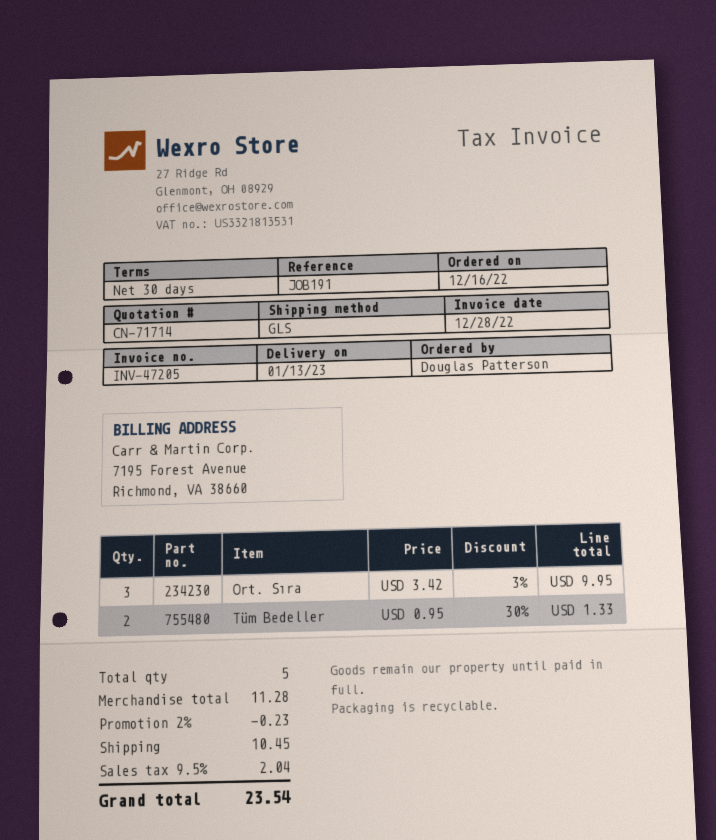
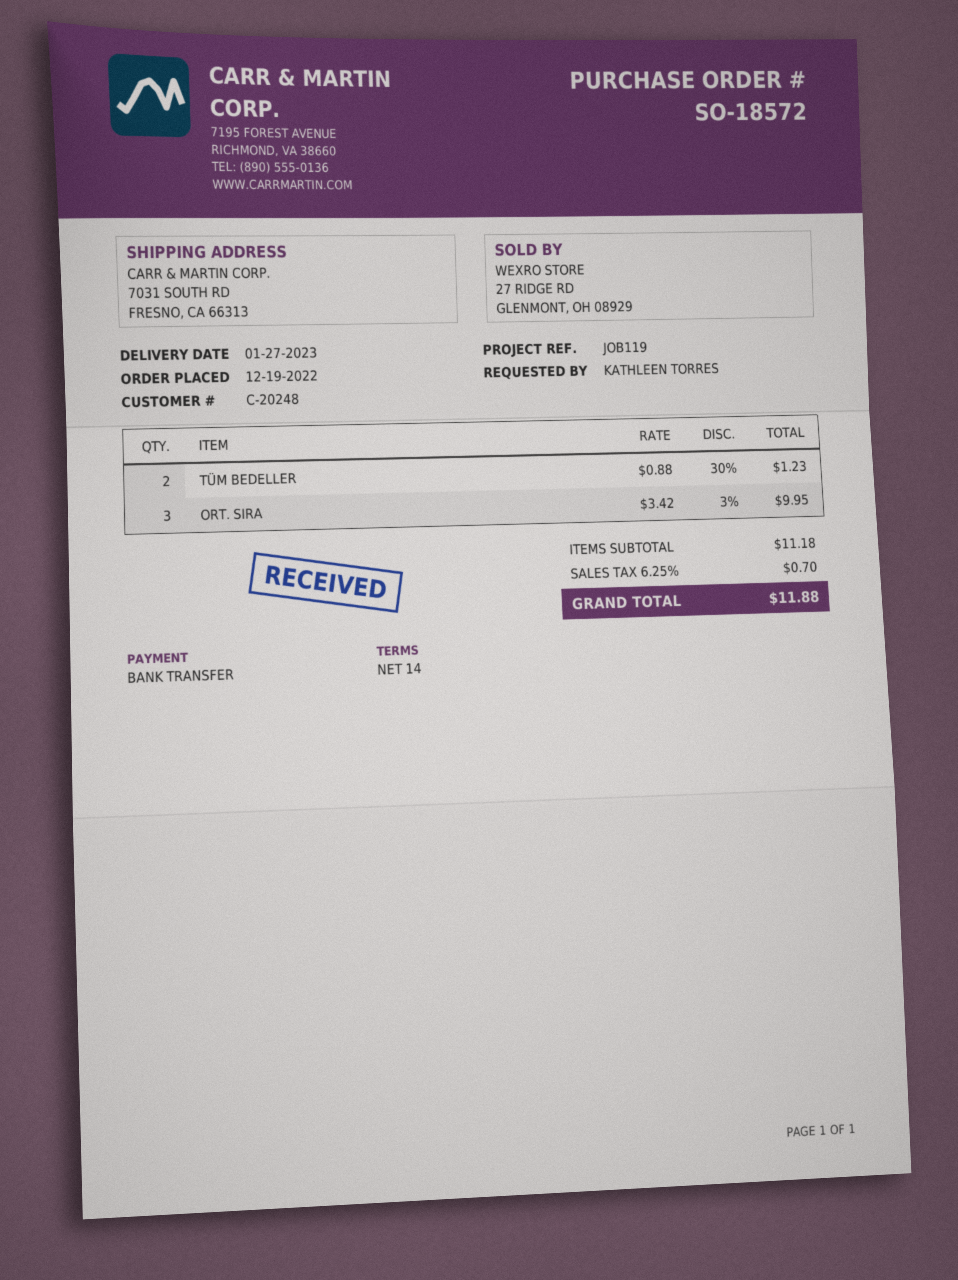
order date: 2022-12-16 -> 2022-12-19
delivery date: 2023-01-13 -> 2023-01-27
payment terms: 30 days -> 14 days
reference: JOB191 -> JOB119
ordered by: Douglas Patterson -> KATHLEEN TORRES
Tüm Bedeller: 2 x 0.95 - 30% = 1.33 -> 2 x 0.88 - 30% = 1.23
subtotal: 11.28 -> 11.18
discount: 2% = 0.23 -> none
shipping: 10.45 -> none
tax: 9.5% = 2.04 -> 6.25% = 0.70
total: 23.54 -> 11.88

